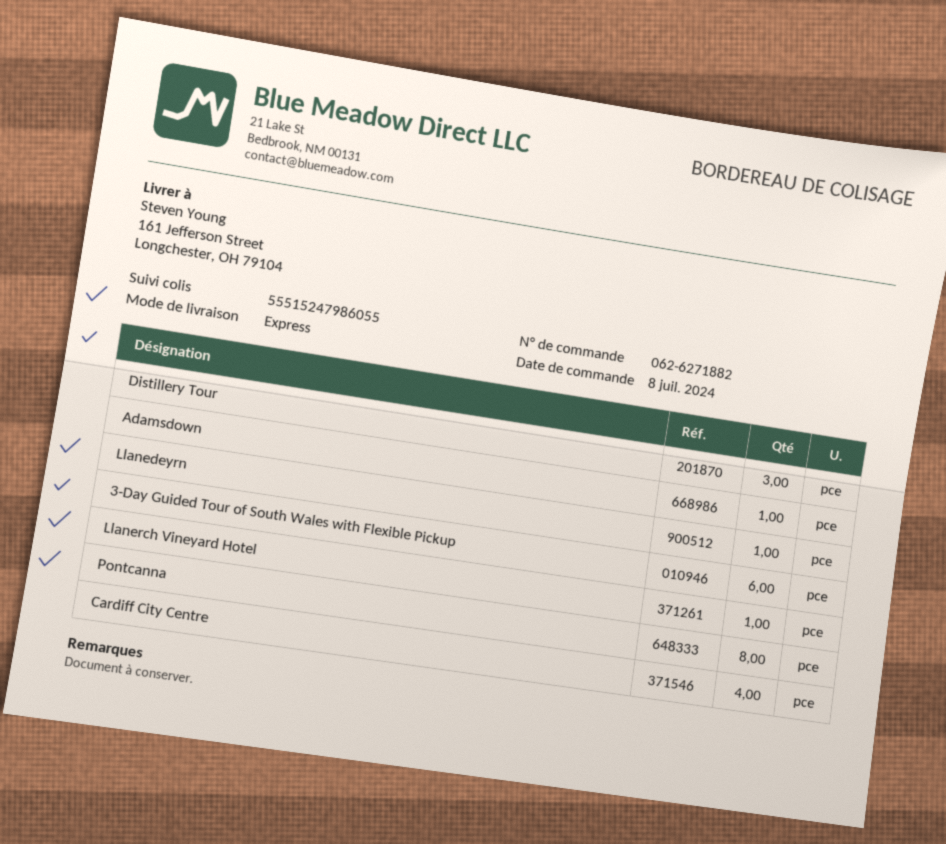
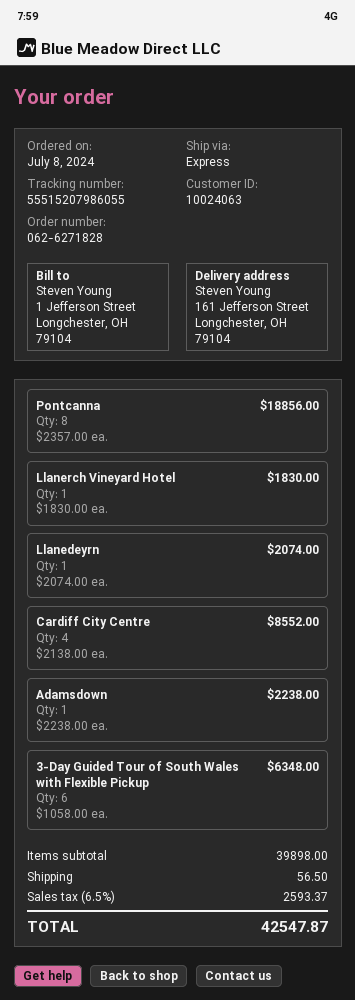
order number: 062-6271882 -> 062-6271828
tracking number: 55515247986055 -> 55515207986055
Distillery Tour: 3 -> none

